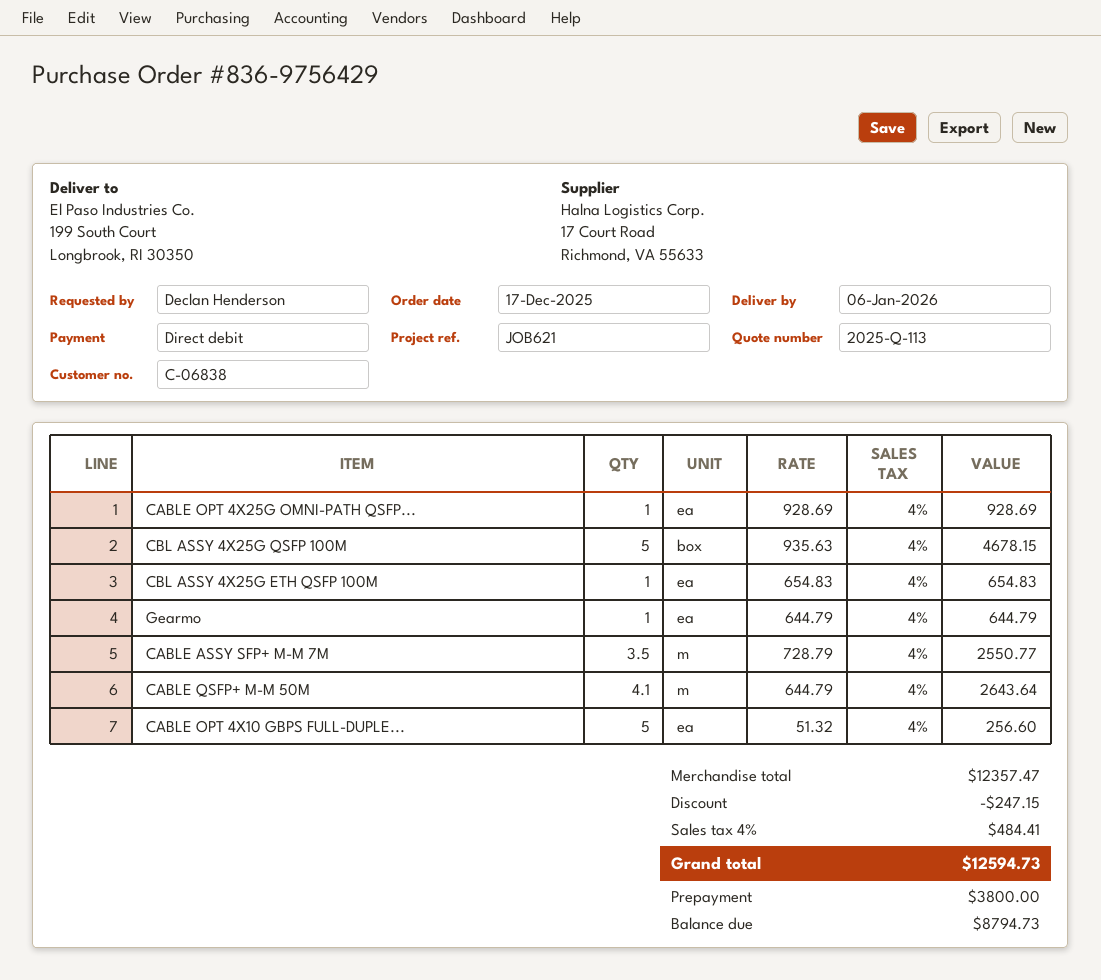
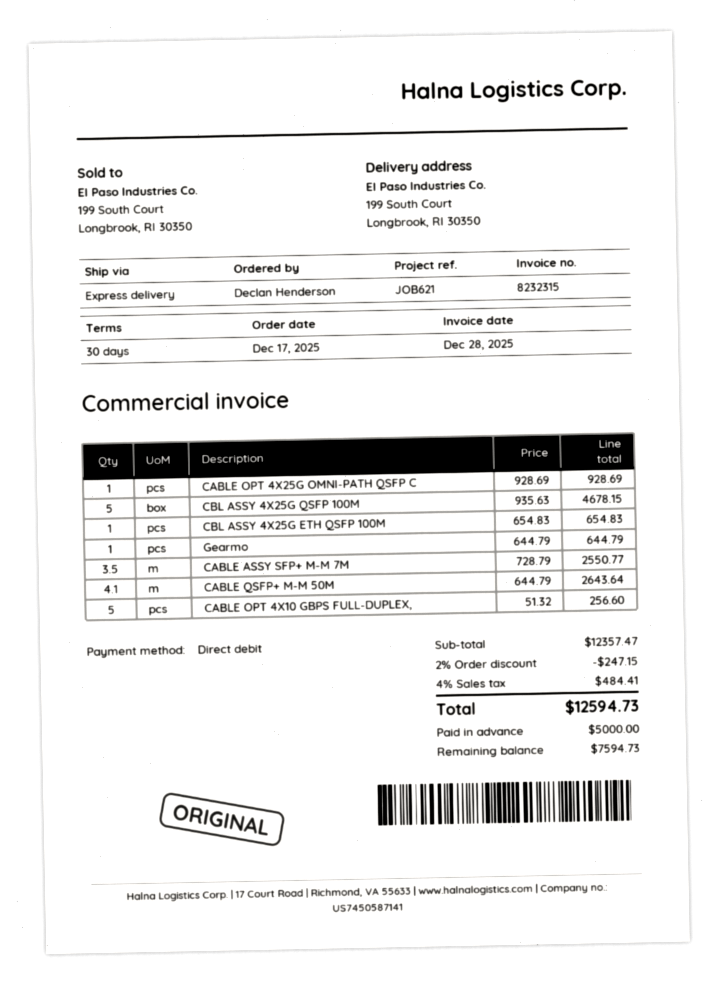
deposit: 3800.00 -> 5000.00
balance: 8794.73 -> 7594.73

